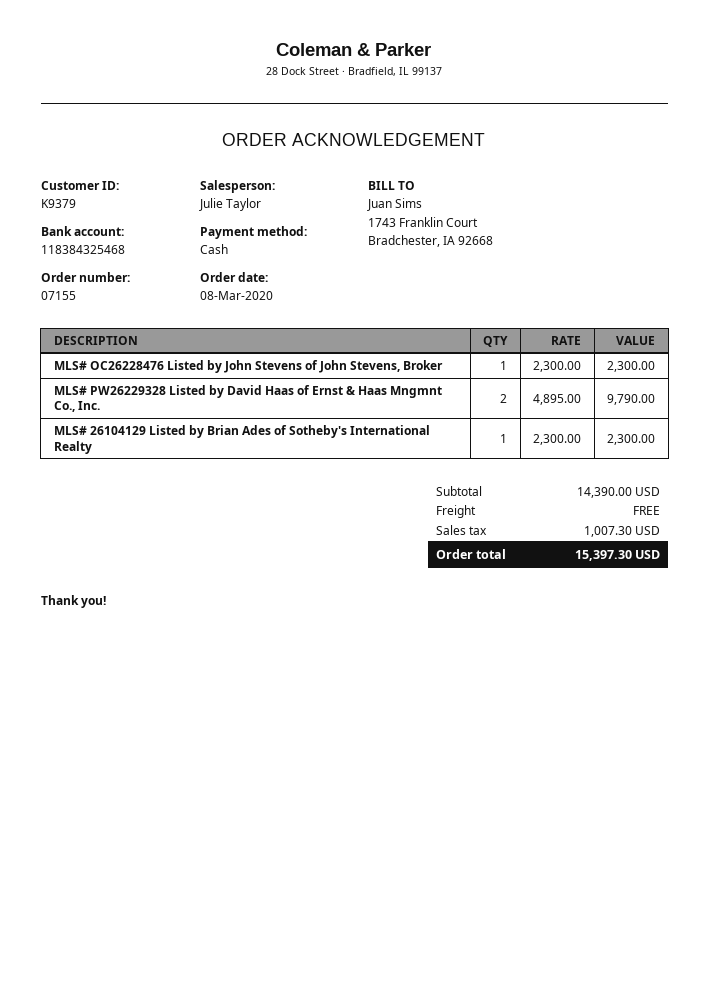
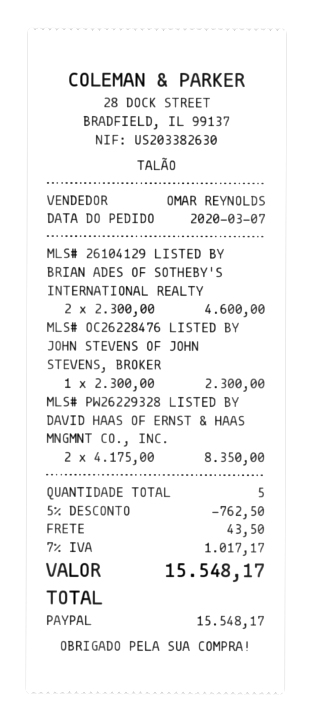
order date: 2020-03-08 -> 2020-03-07
sales rep: Julie Taylor -> OMAR REYNOLDS
payment method: cash -> PayPal
MLS# PW26229328 Listed by David Haas of Ernst & Haas Mngmnt Co., Inc.: 2 x 4895.00 = 9790.00 -> 2 x 4175.00 = 8350.00
MLS# 26104129 Listed by Brian Ades of Sotheby's International Realty: 1 x 2300.00 = 2300.00 -> 2 x 2300.00 = 4600.00
discount: none -> 5% = 762.50
shipping: 0.00 -> 43.50
tax: 1007.30 -> 1017.17
total: 15397.30 -> 15548.17

